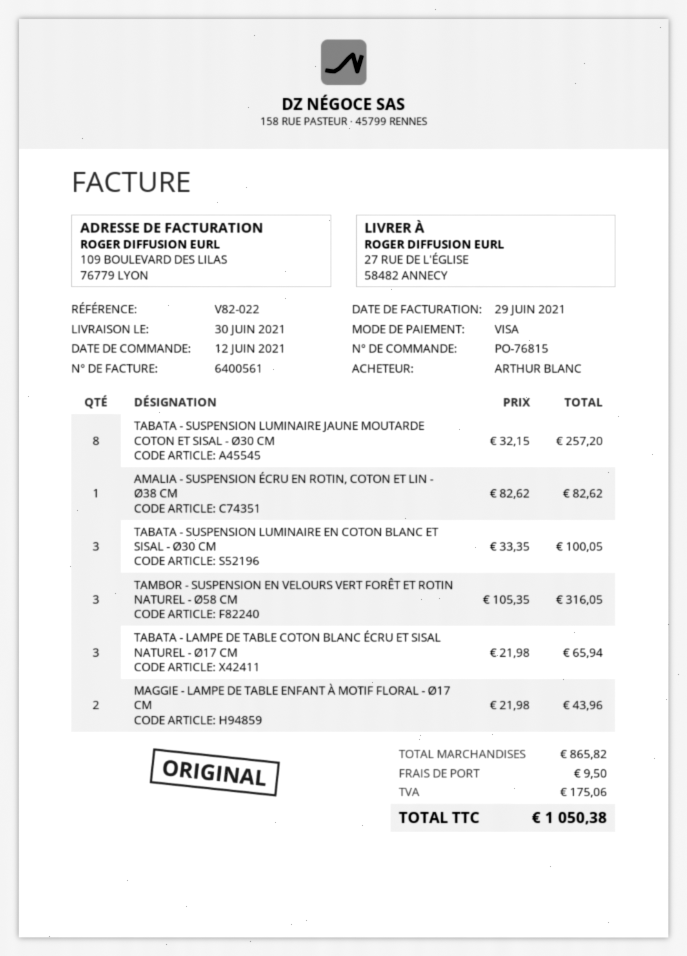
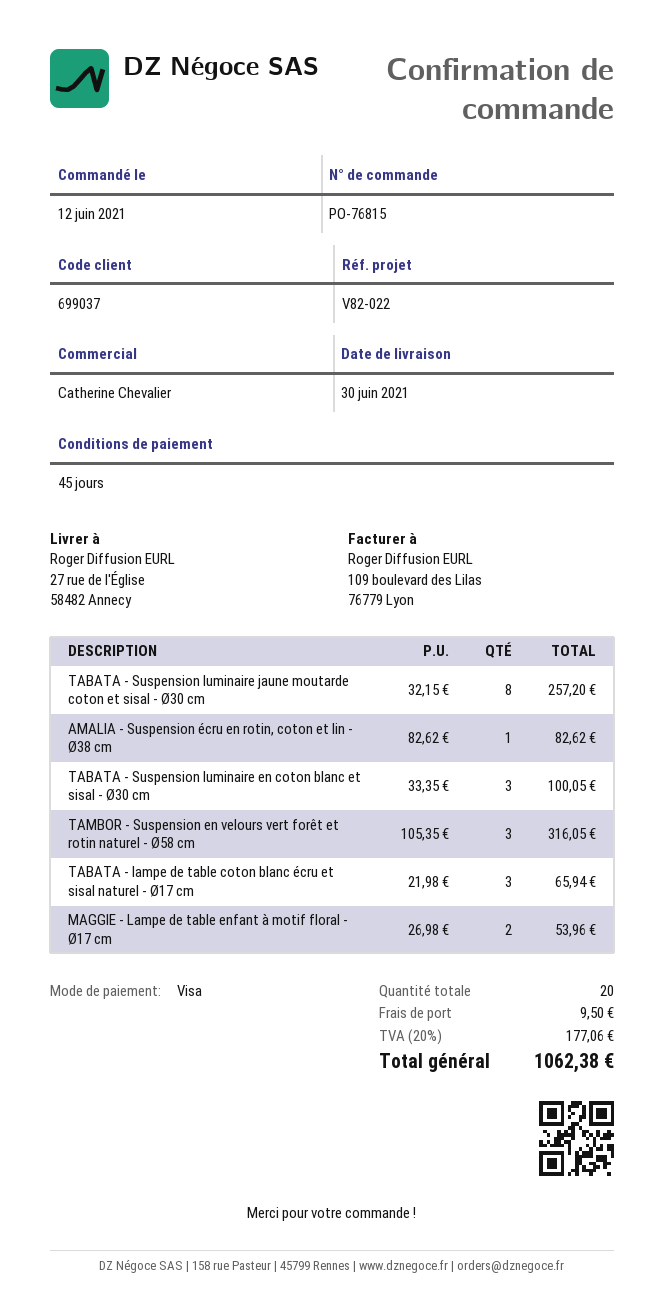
MAGGIE - LAMPE DE TABLE ENFANT À MOTIF FLORAL - Ø17 CM: 2 x 21.98 = 43.96 -> 2 x 26.98 = 53.96
tax: 175.06 -> 177.06
total: 1050.38 -> 1062.38

